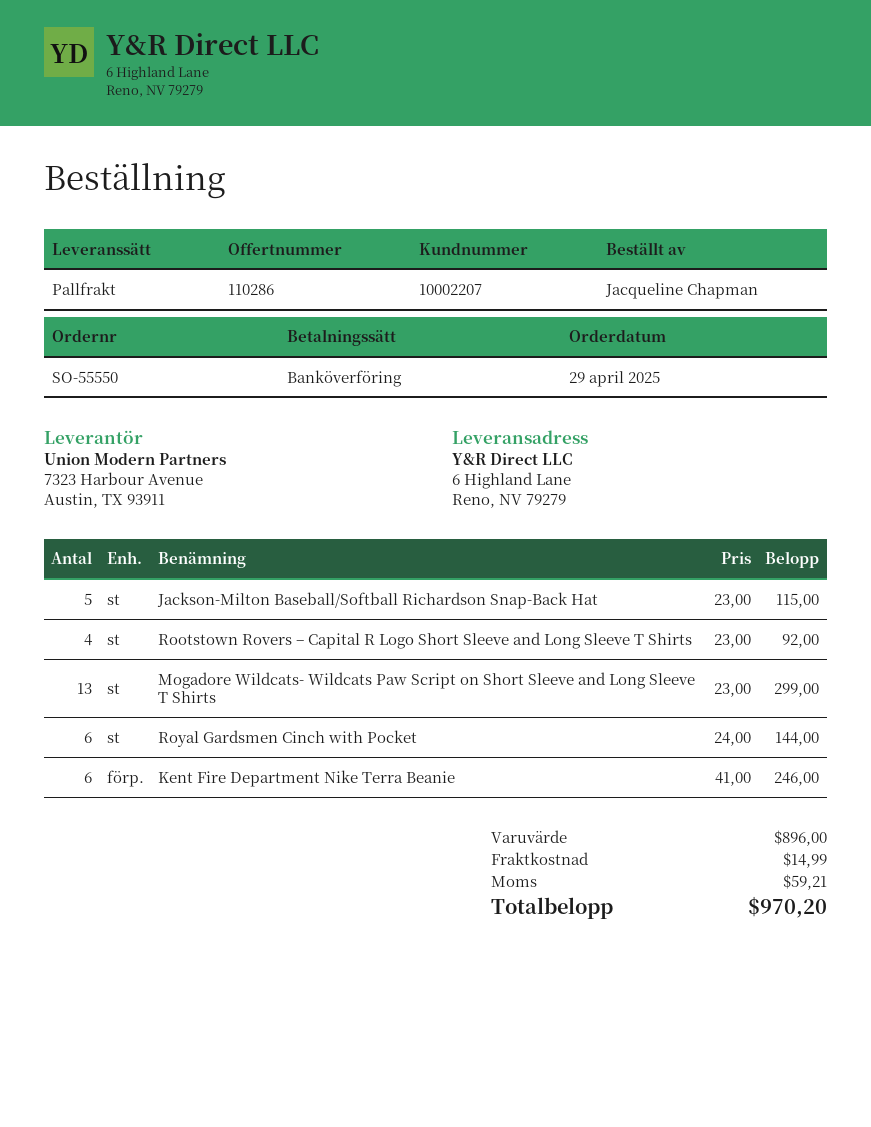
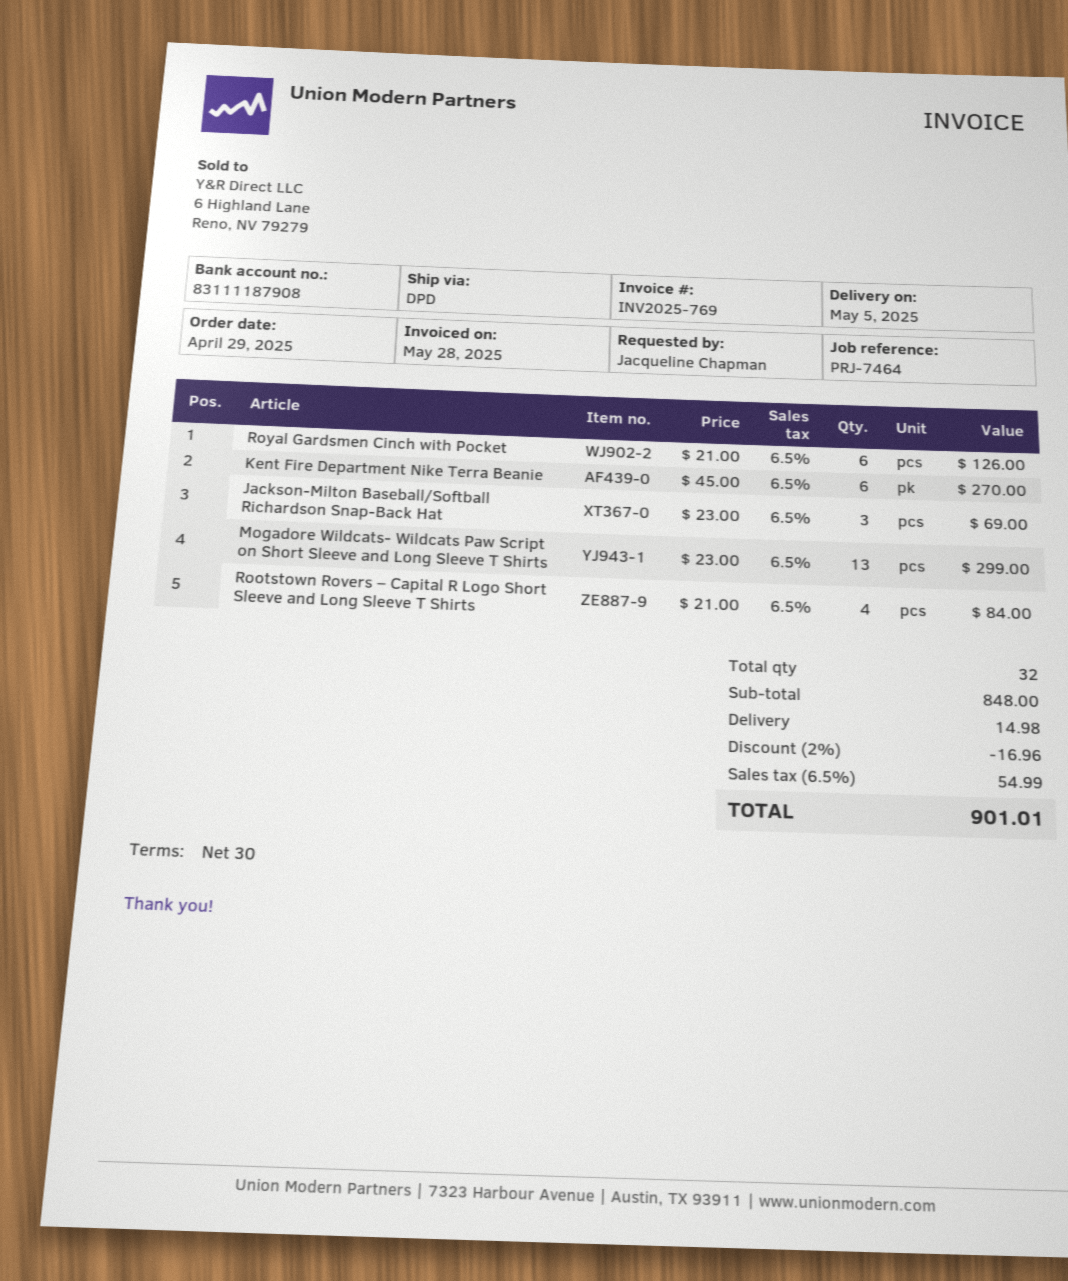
shipping method: pallet freight -> DPD
Jackson-Milton Baseball/Softball Richardson Snap-Back Hat: 5 x 23.00 = 115.00 -> 3 x 23.00 = 69.00
Rootstown Rovers – Capital R Logo Short Sleeve and Long Sleeve T Shirts: 4 x 23.00 = 92.00 -> 4 x 21.00 = 84.00
Royal Gardsmen Cinch with Pocket: 6 x 24.00 = 144.00 -> 6 x 21.00 = 126.00
Kent Fire Department Nike Terra Beanie: 6 x 41.00 = 246.00 -> 6 x 45.00 = 270.00
subtotal: 896.00 -> 848.00
discount: none -> 2% = 16.96
shipping: 14.99 -> 14.98
tax: 59.21 -> 54.99
total: 970.20 -> 901.01

